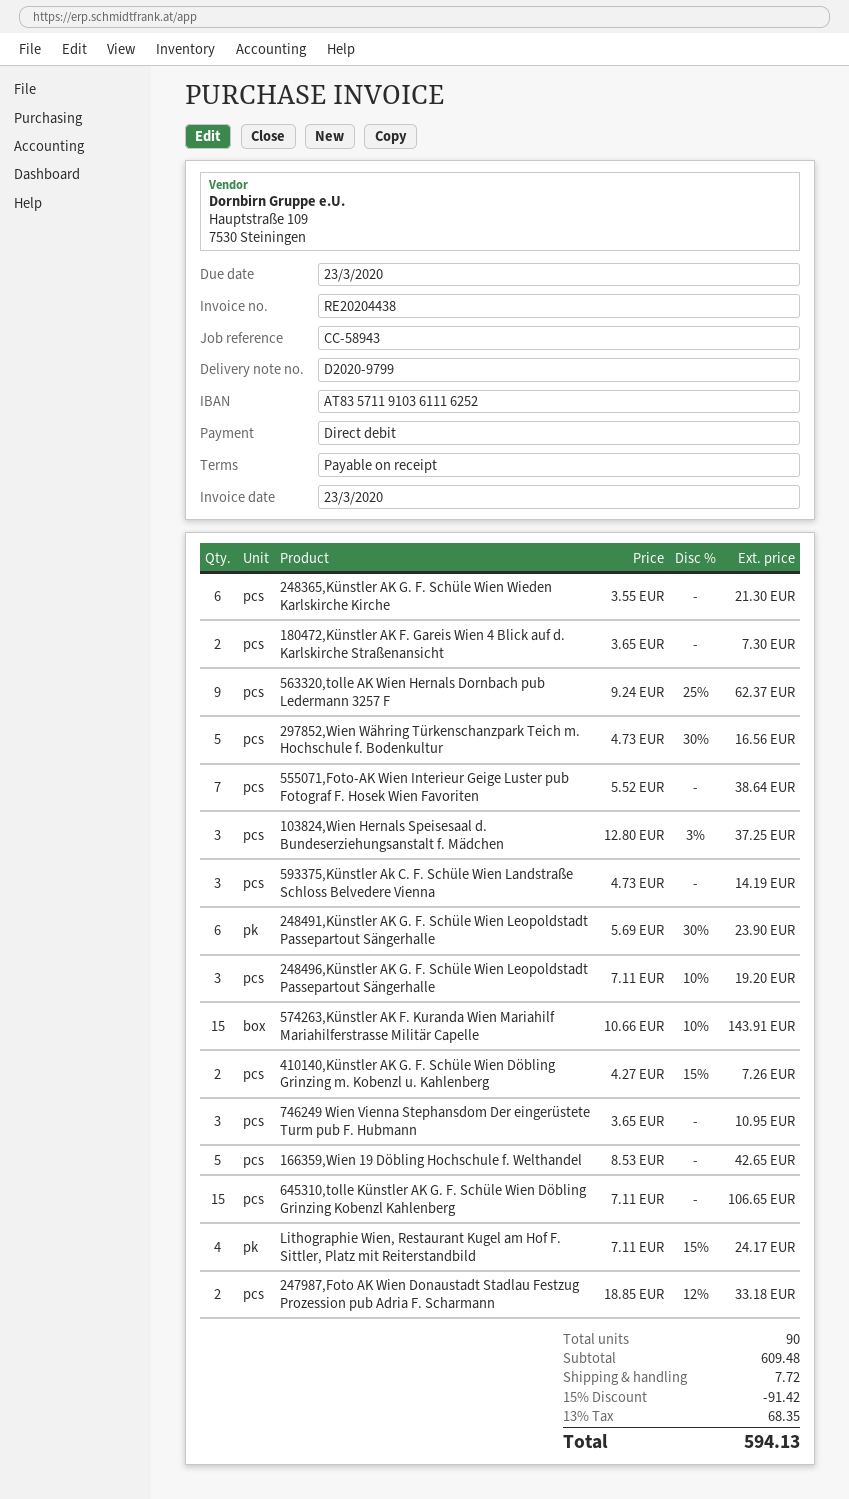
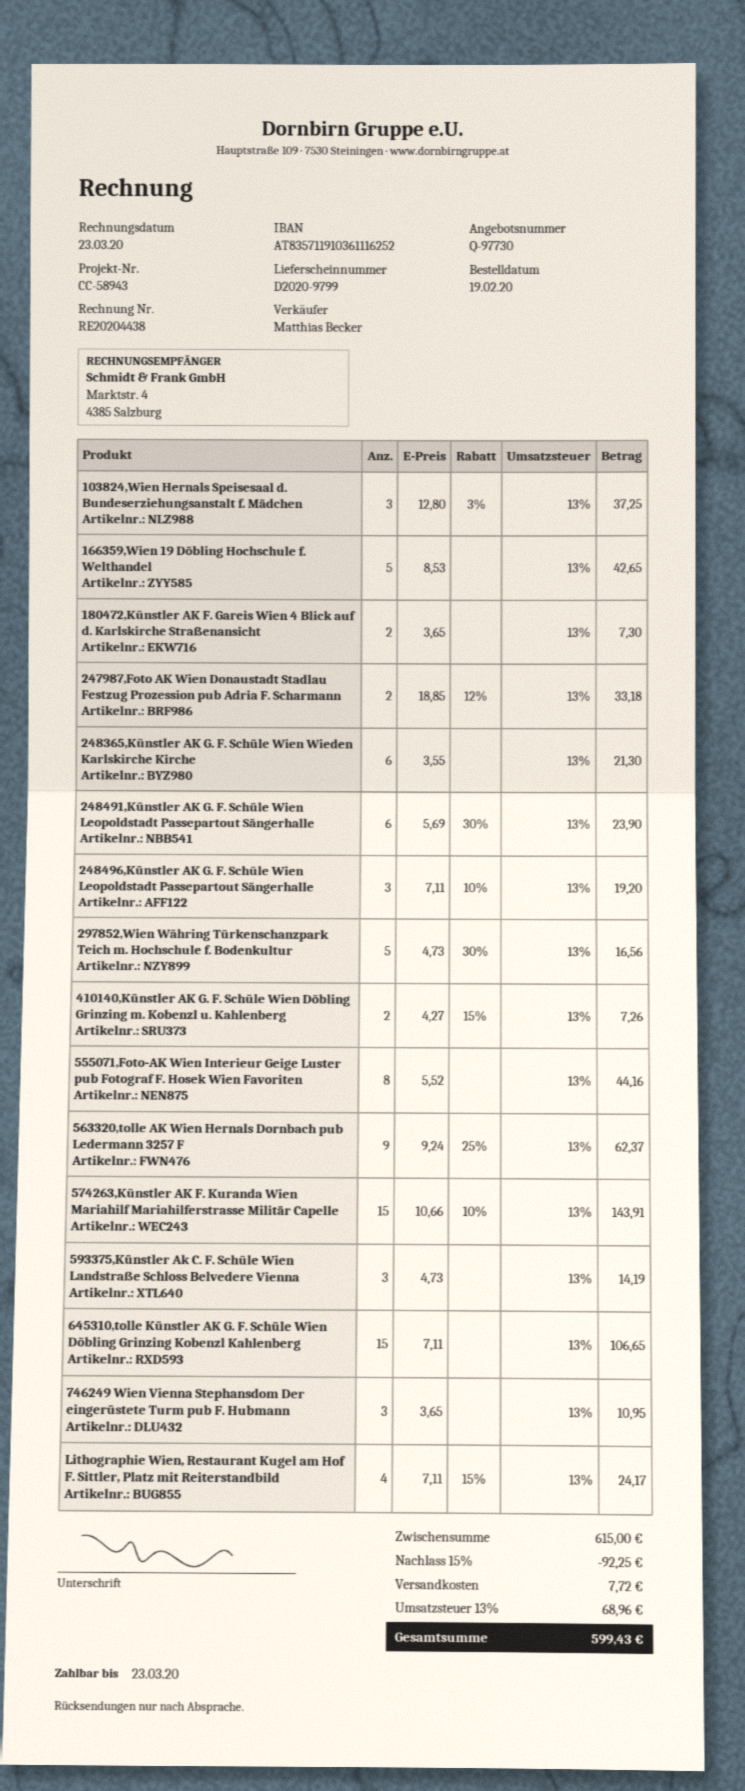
555071,Foto-AK Wien Interieur Geige Luster pub Fotograf F. Hosek Wien Favoriten: 7 x 5.52 = 38.64 -> 8 x 5.52 = 44.16
subtotal: 609.48 -> 615.00
discount: 15% = 91.42 -> 15% = 92.25
tax: 13% = 68.35 -> 13% = 68.96
total: 594.13 -> 599.43

